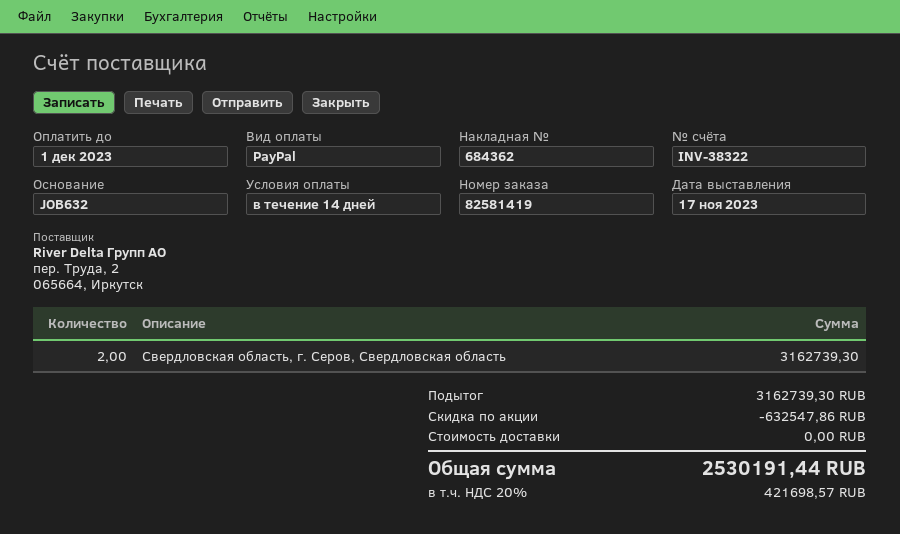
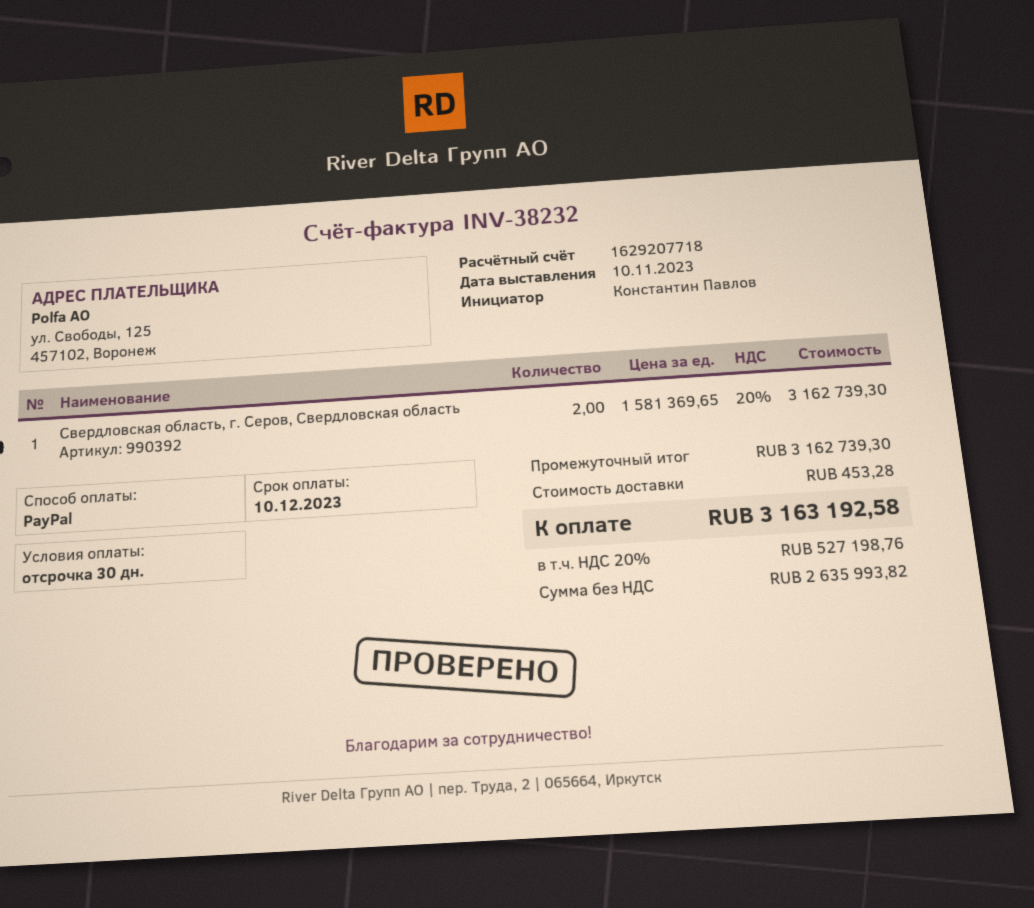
invoice number: INV-38322 -> INV-38232
invoice date: 2023-11-17 -> 2023-11-10
payment terms: 14 days -> 30 days
due date: 2023-12-01 -> 2023-12-10
discount: 632547.86 -> none
shipping: 0.00 -> 453.28
tax: 20% = 421698.57 -> 20% = 527198.76
total: 2530191.44 -> 3163192.58

